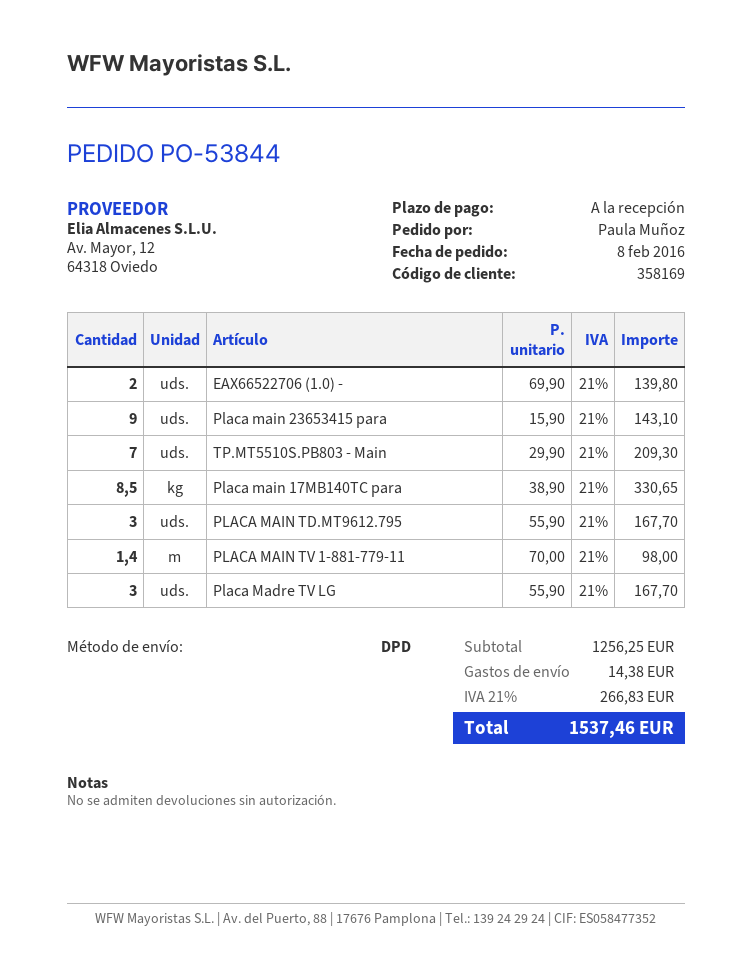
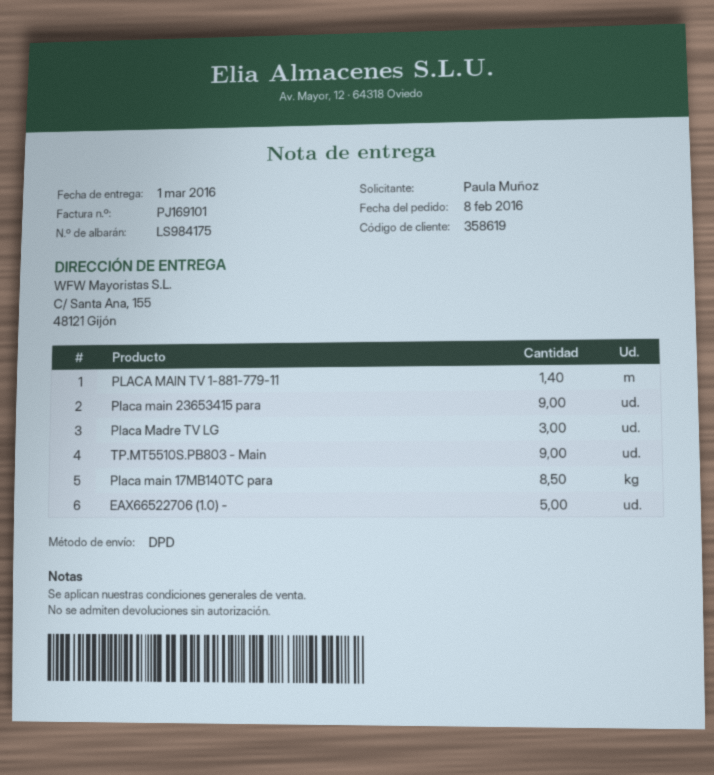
customer number: 358169 -> 358619
EAX66522706 (1.0) -: 2 -> 5
TP.MT5510S.PB803 - Main: 7 -> 9
PLACA MAIN TD.MT9612.795: 3 -> none

